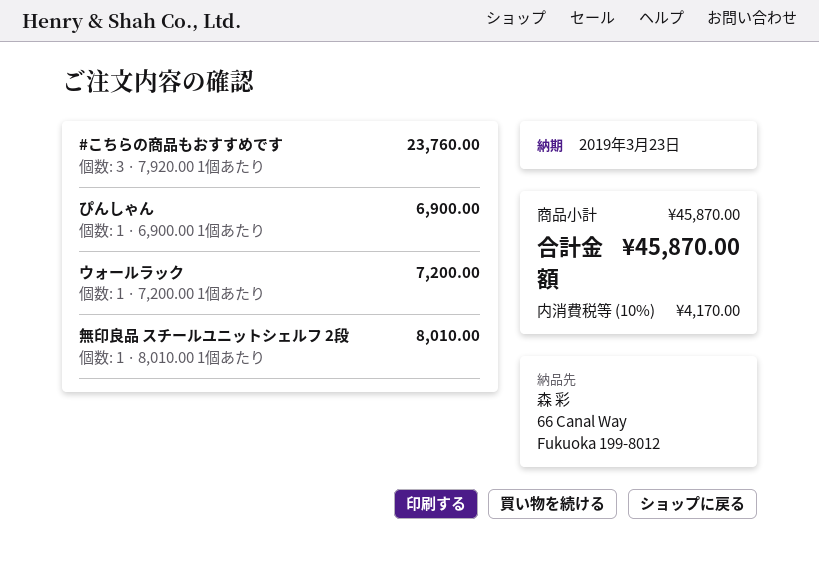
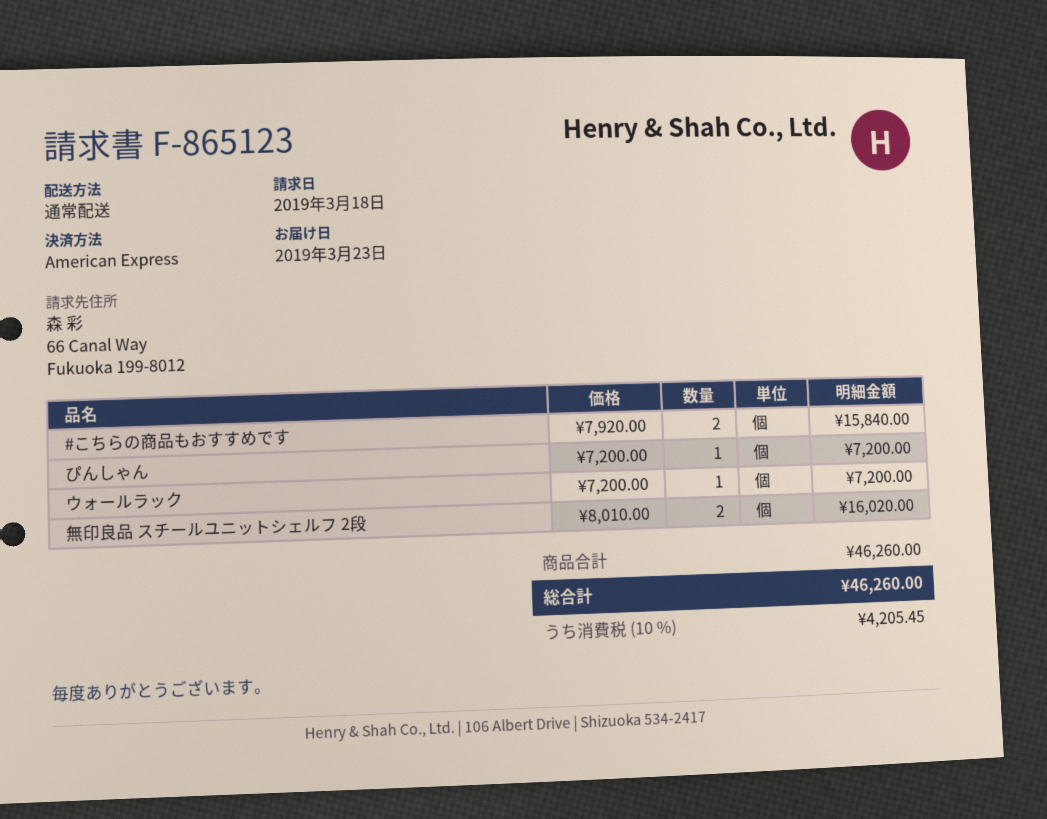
#こちらの商品もおすすめです: 3 x 7920.00 = 23760.00 -> 2 x 7920.00 = 15840.00
ぴんしゃん: 1 x 6900.00 = 6900.00 -> 1 x 7200.00 = 7200.00
無印良品 スチールユニットシェルフ 2段: 1 x 8010.00 = 8010.00 -> 2 x 8010.00 = 16020.00
subtotal: 45870.00 -> 46260.00
tax: 10% = 4170.00 -> 10% = 4205.45
total: 45870.00 -> 46260.00

